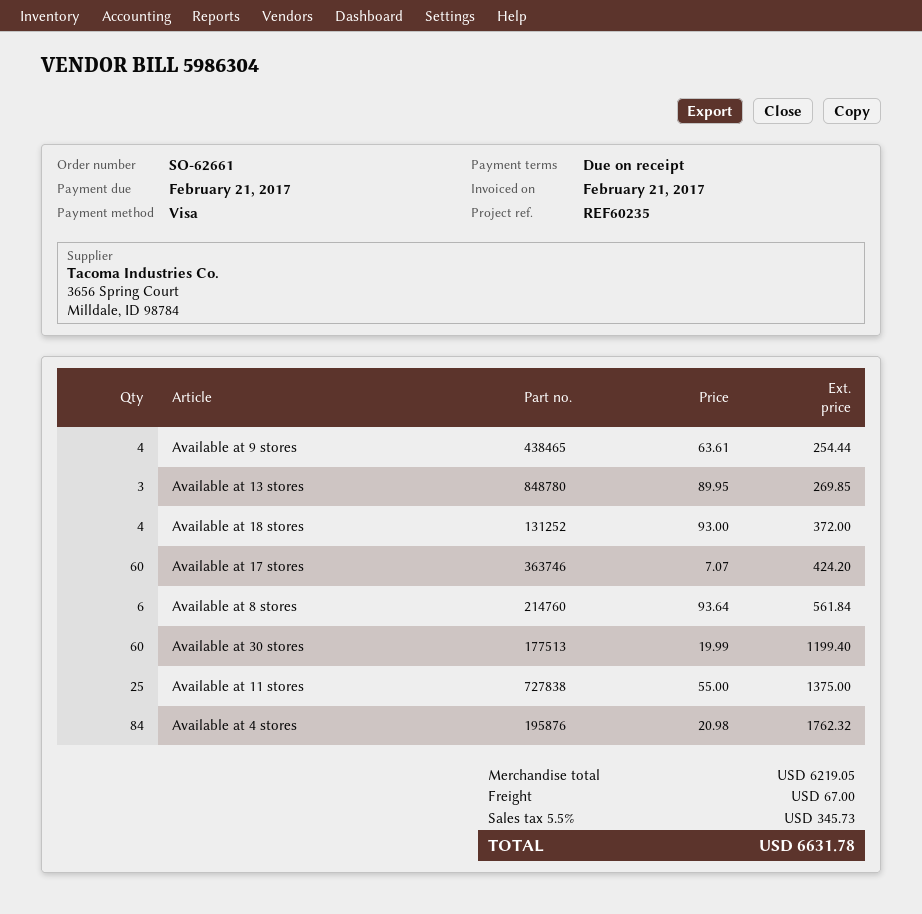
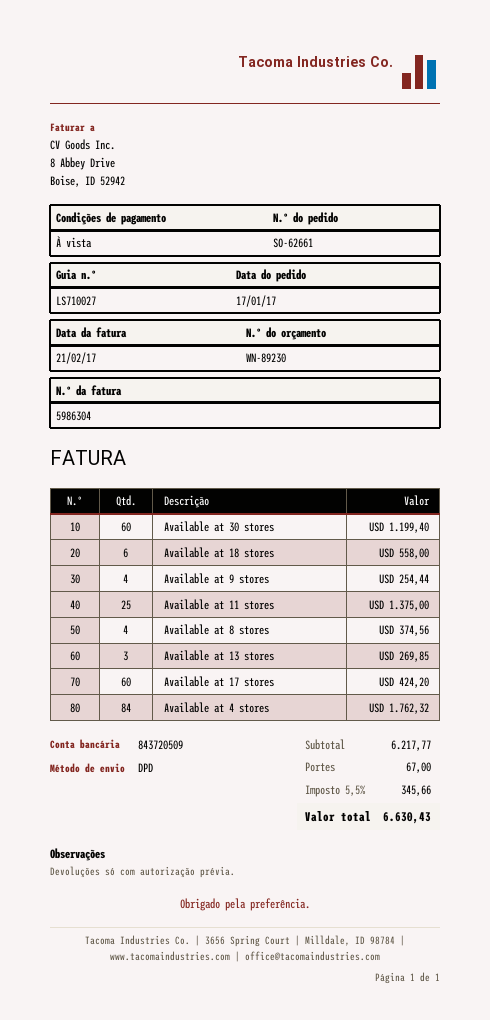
Available at 18 stores: 4 for 372.00 -> 6 for 558.00
Available at 8 stores: 6 for 561.84 -> 4 for 374.56
subtotal: 6219.05 -> 6217.77
tax: 5.5% = 345.73 -> 5.5% = 345.66
total: 6631.78 -> 6630.43

